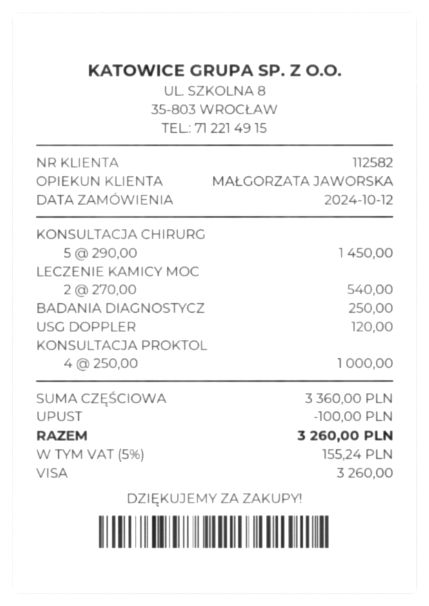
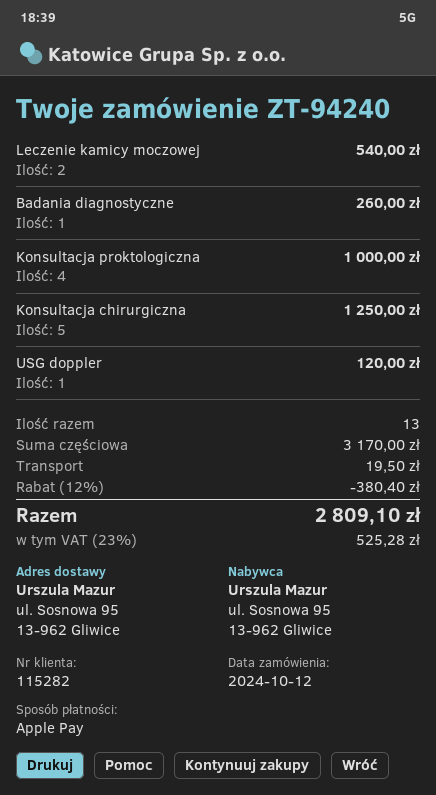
customer number: 112582 -> 115282
payment method: Visa -> Apple Pay
KONSULTACJA CHIRURG: 5 for 1450.00 -> 5 for 1250.00
BADANIA DIAGNOSTYCZ: 1 for 250.00 -> 1 for 260.00
subtotal: 3360.00 -> 3170.00
discount: 100.00 -> 380.40
shipping: none -> 19.50
tax: 5% = 155.24 -> 23% = 525.28
total: 3260.00 -> 2809.10

